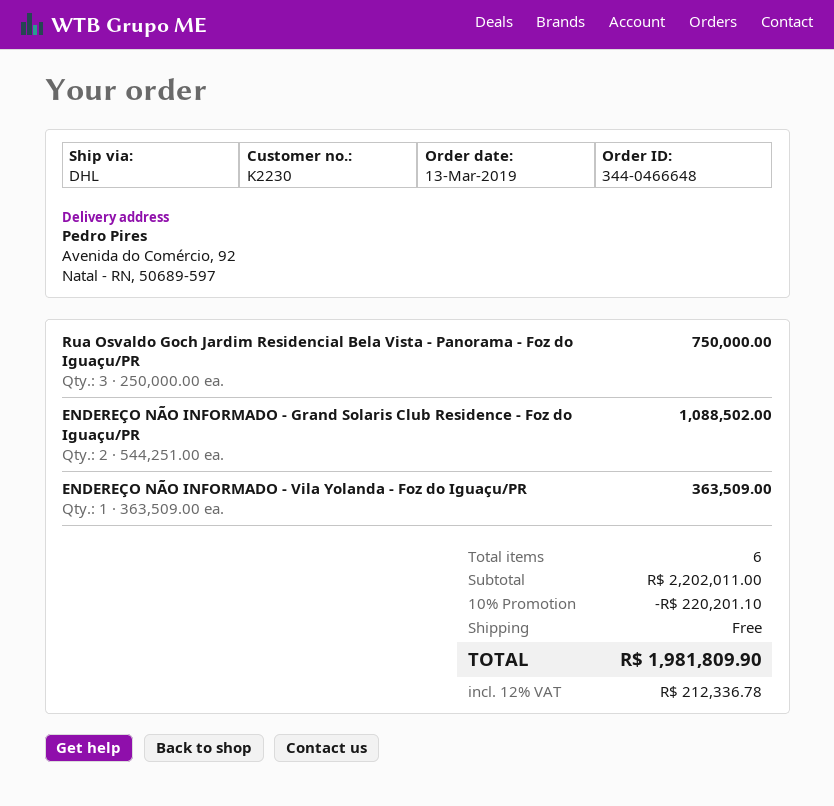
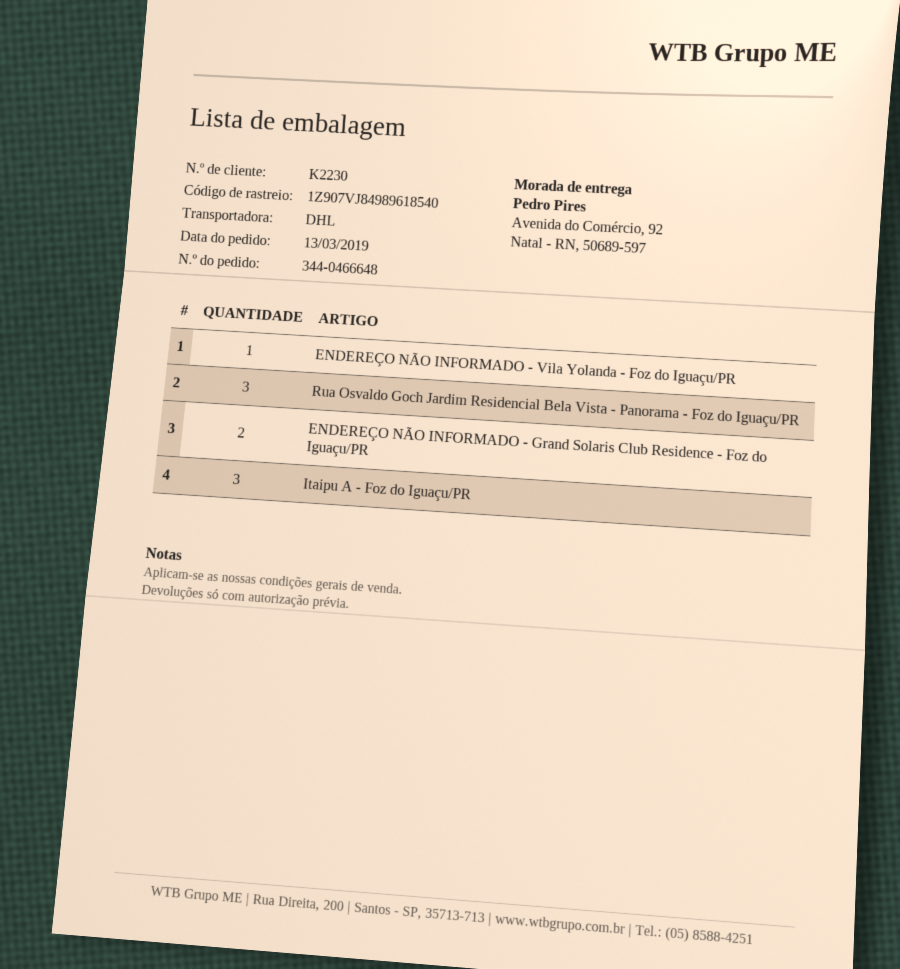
Itaipu A - Foz do Iguaçu/PR: none -> 3

